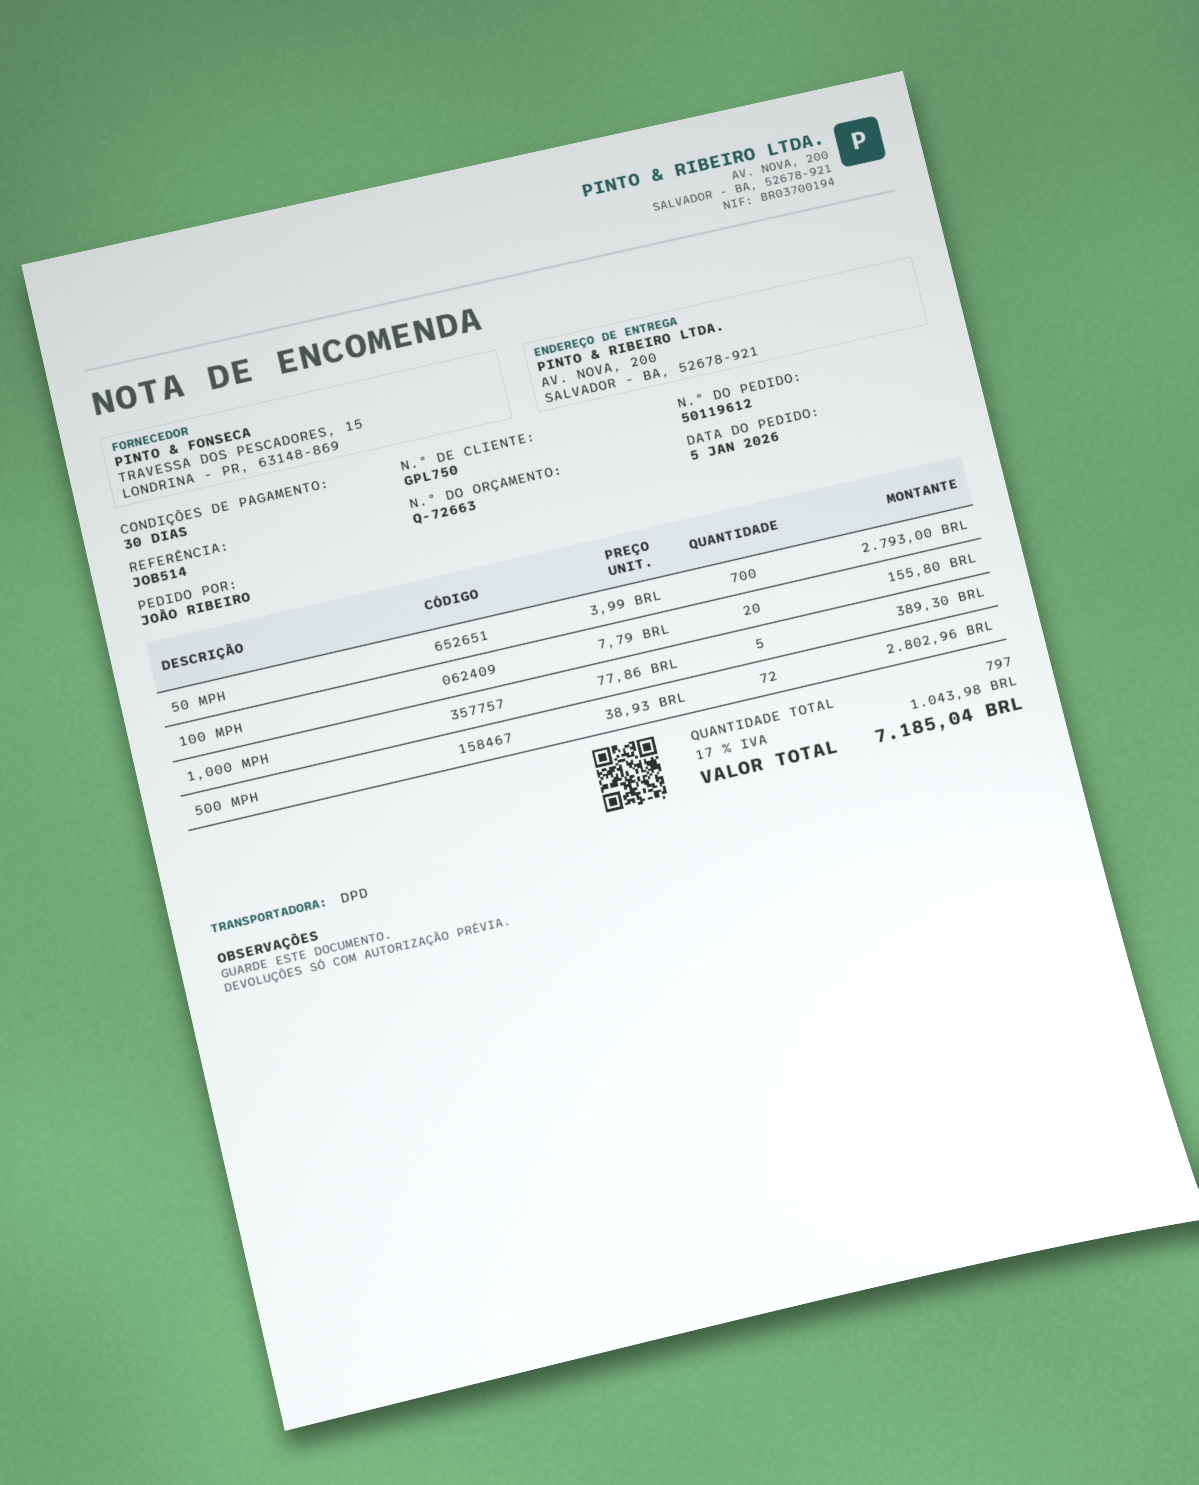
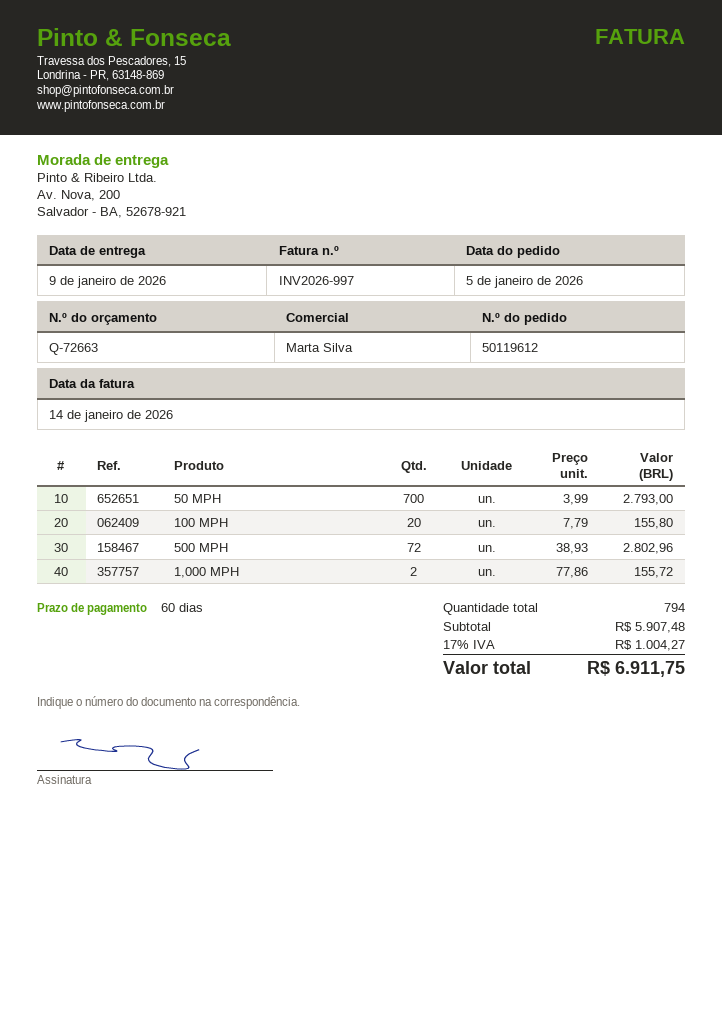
payment terms: 30 days -> 60 days
1,000 MPH: 5 x 77.86 = 389.30 -> 2 x 77.86 = 155.72
total quantity: 797 -> 794
tax: 17% = 1043.98 -> 17% = 1004.27
total: 7185.04 -> 6911.75

